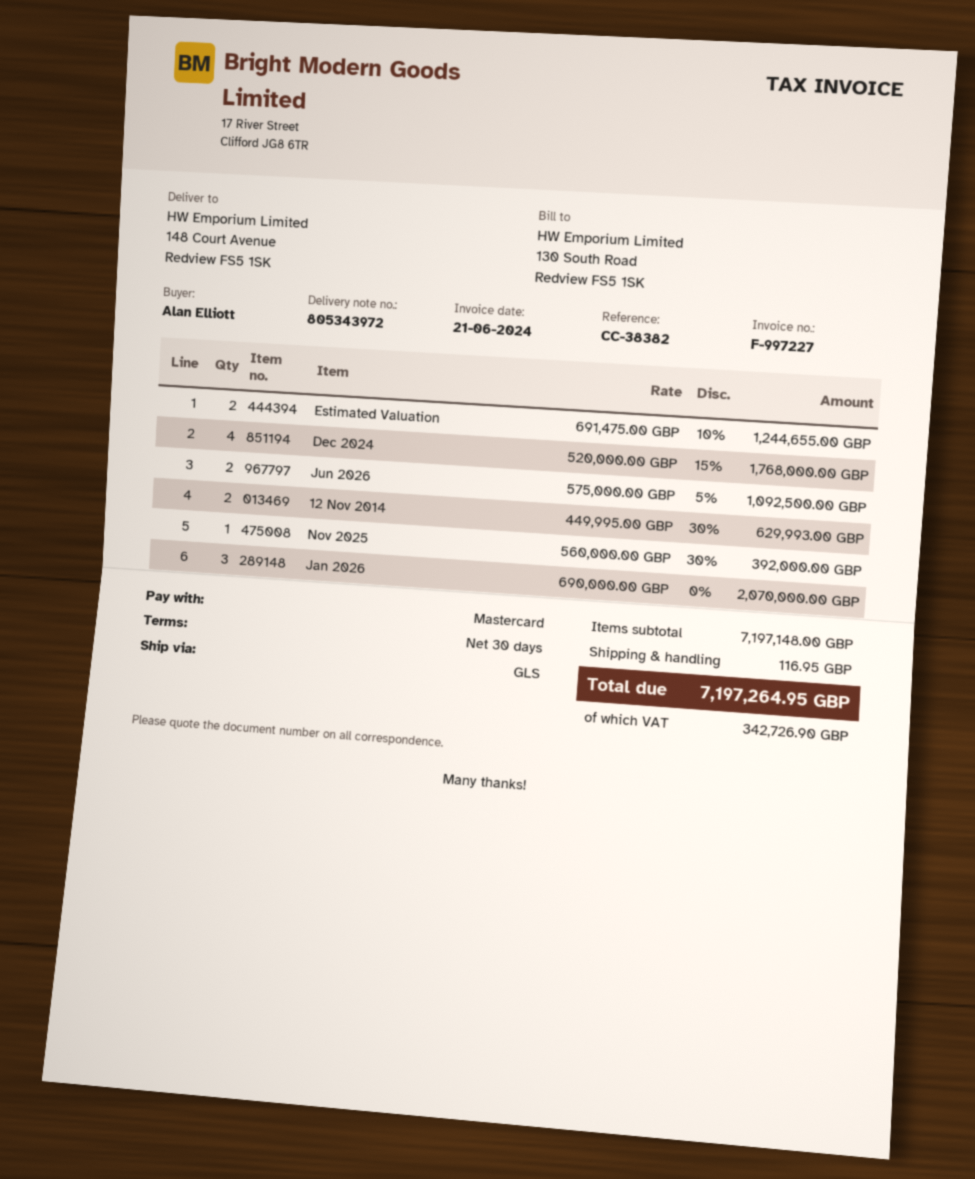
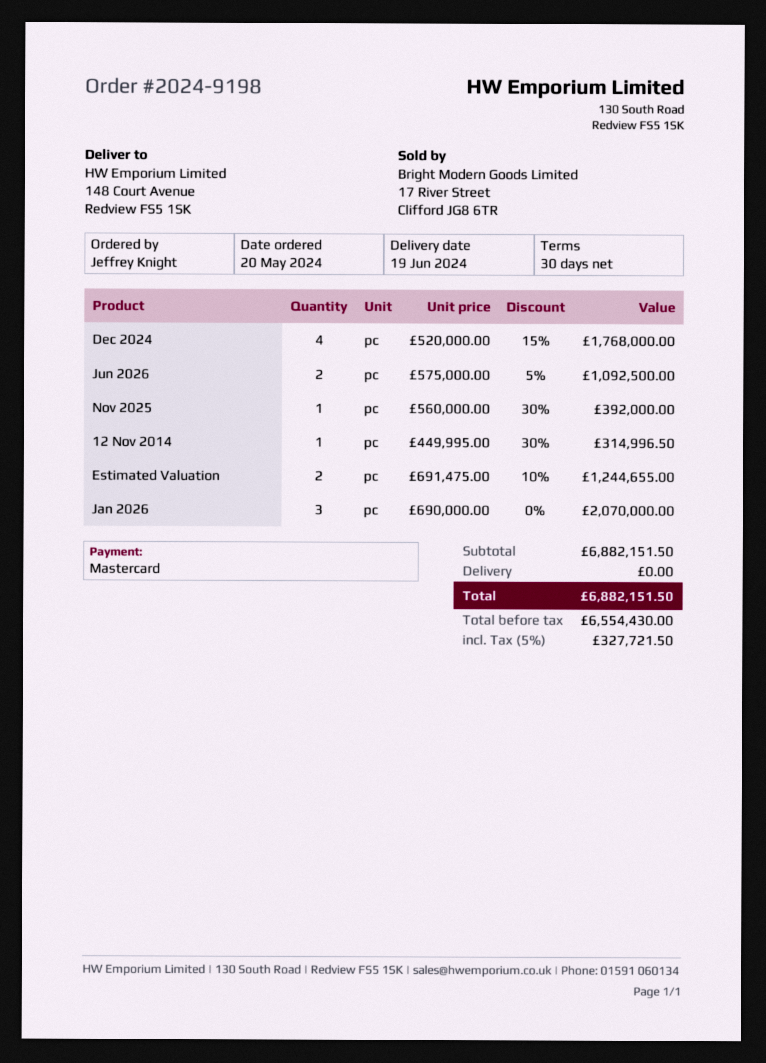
ordered by: Alan Elliott -> Jeffrey Knight
12 Nov 2014: 2 x 449995.00 - 30% = 629993.00 -> 1 x 449995.00 - 30% = 314996.50
subtotal: 7197148.00 -> 6882151.50
shipping: 116.95 -> 0.00
tax: 342726.90 -> 327721.50
total: 7197264.95 -> 6882151.50

